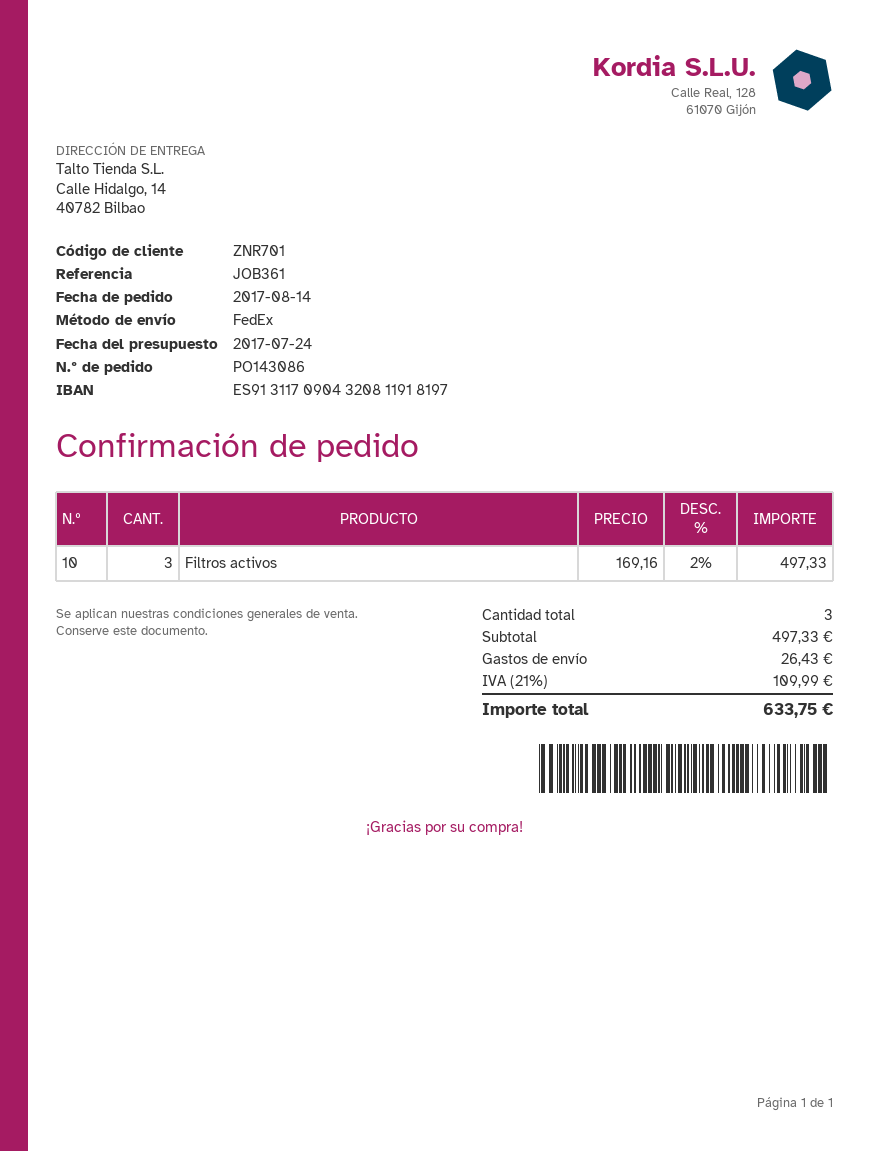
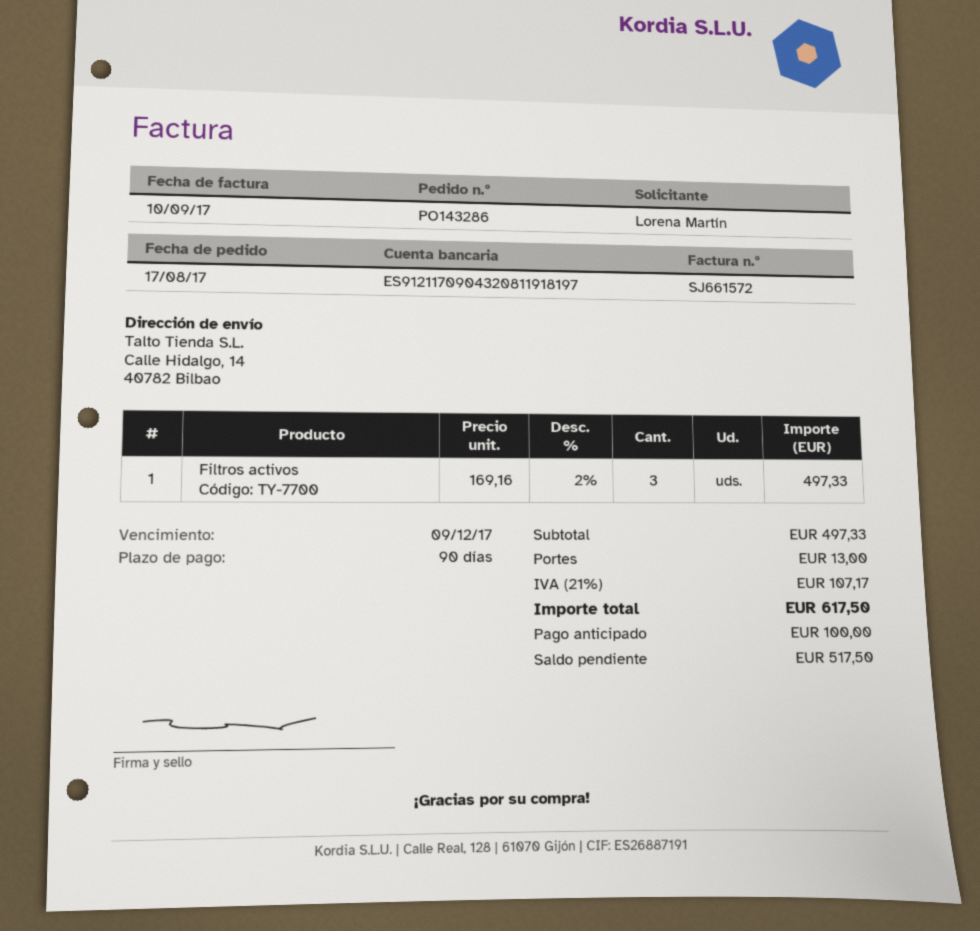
order number: PO143086 -> PO143286
order date: 2017-08-14 -> 2017-08-17
bank account: ES9131170904320811918197 -> ES9121170904320811918197
shipping: 26.43 -> 13.00
tax: 21% = 109.99 -> 21% = 107.17
total: 633.75 -> 617.50

